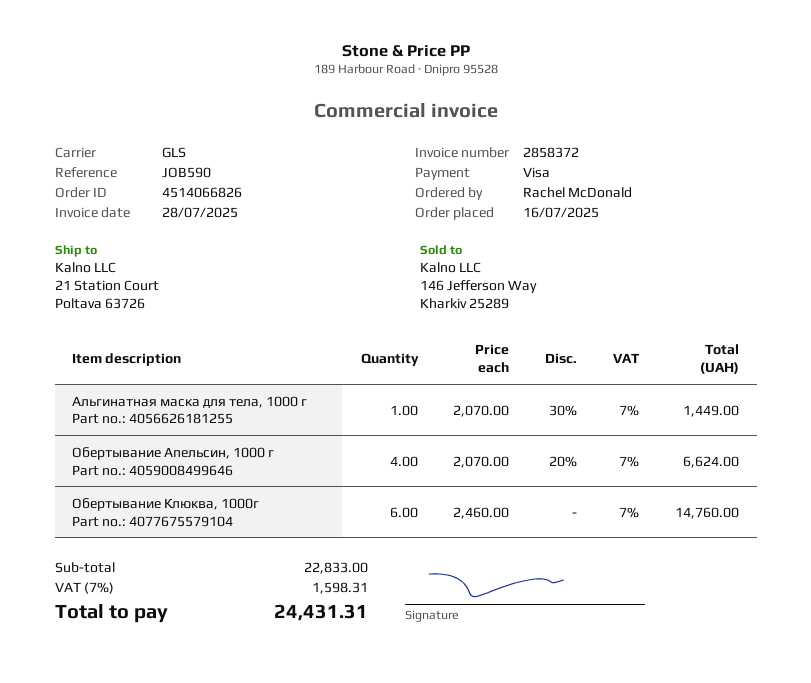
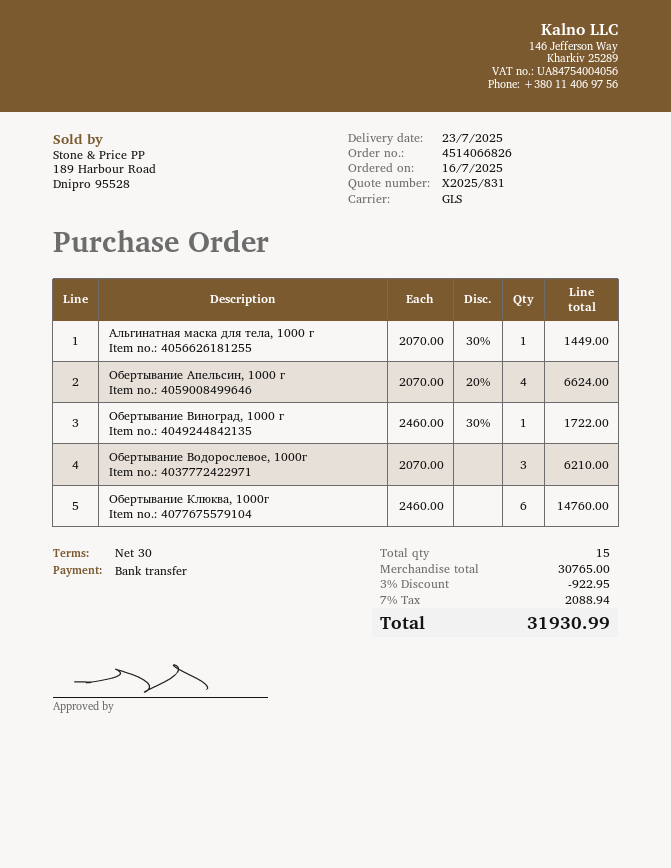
payment method: Visa -> bank transfer
Обертывание Виноград, 1000 г: none -> 1 x 2460.00 - 30% = 1722.00
Обертывание Водорослевое, 1000г: none -> 3 x 2070.00 = 6210.00
subtotal: 22833.00 -> 30765.00
discount: none -> 3% = 922.95
tax: 7% = 1598.31 -> 7% = 2088.94
total: 24431.31 -> 31930.99

